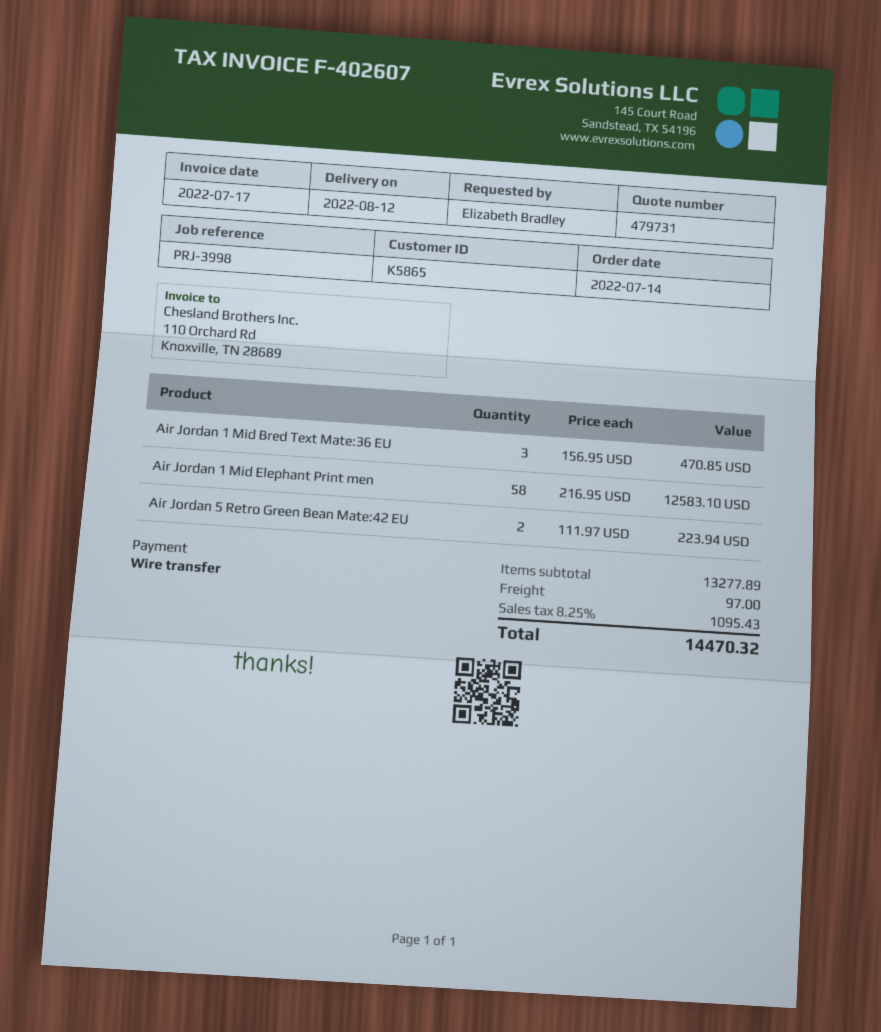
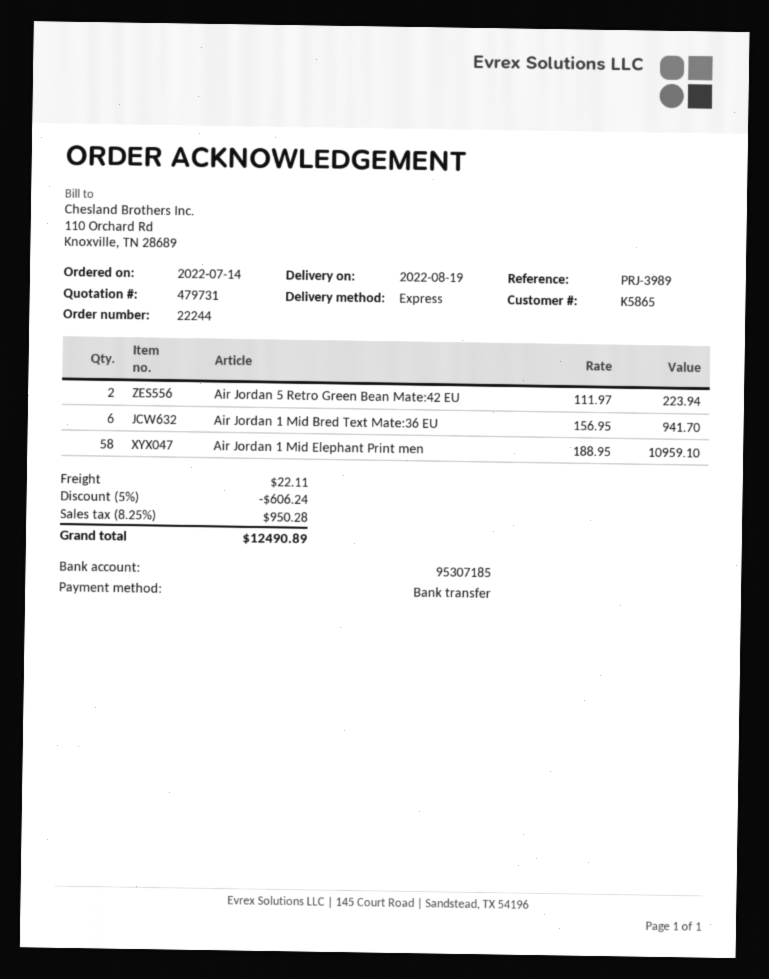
delivery date: 2022-08-12 -> 2022-08-19
reference: PRJ-3998 -> PRJ-3989
Air Jordan 1 Mid Bred Text Mate:36 EU: 3 x 156.95 = 470.85 -> 6 x 156.95 = 941.70
Air Jordan 1 Mid Elephant Print men: 58 x 216.95 = 12583.10 -> 58 x 188.95 = 10959.10
discount: none -> 5% = 606.24
shipping: 97.00 -> 22.11
tax: 8.25% = 1095.43 -> 8.25% = 950.28
total: 14470.32 -> 12490.89

